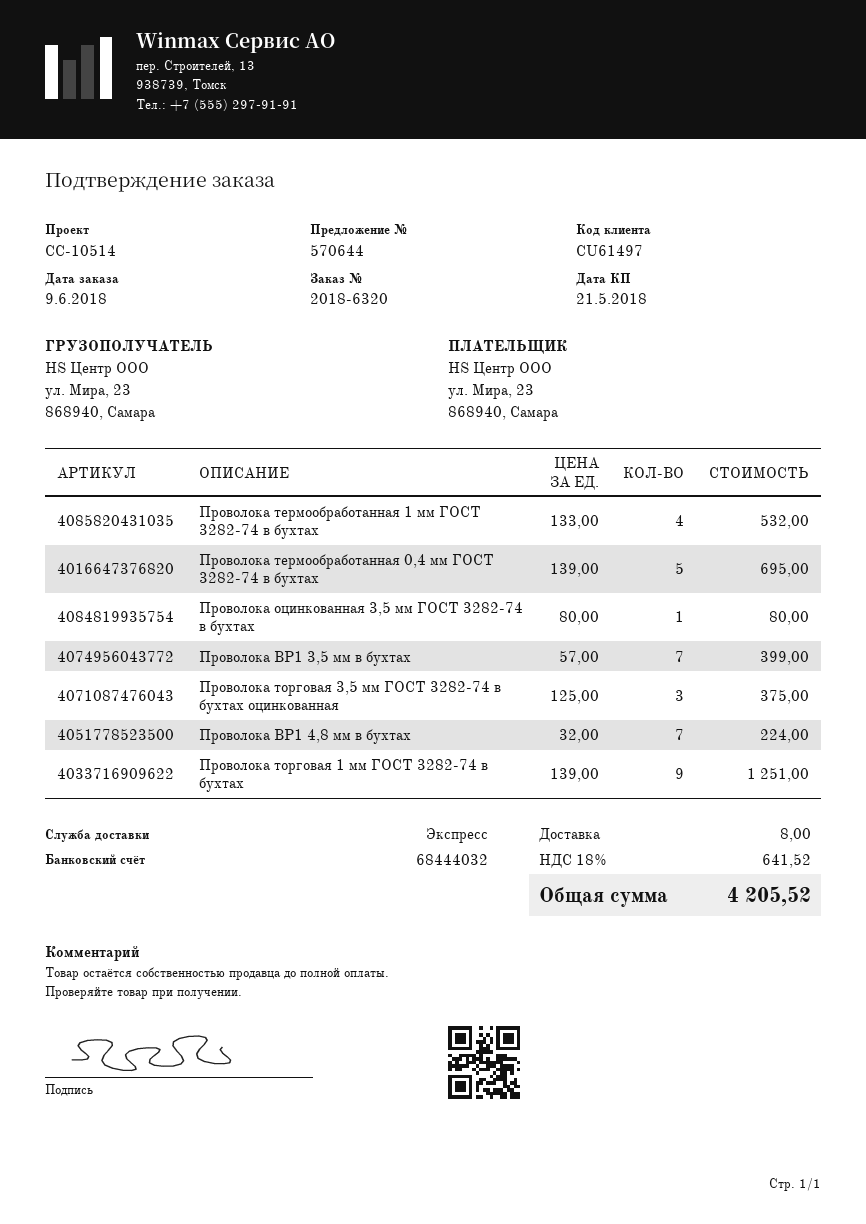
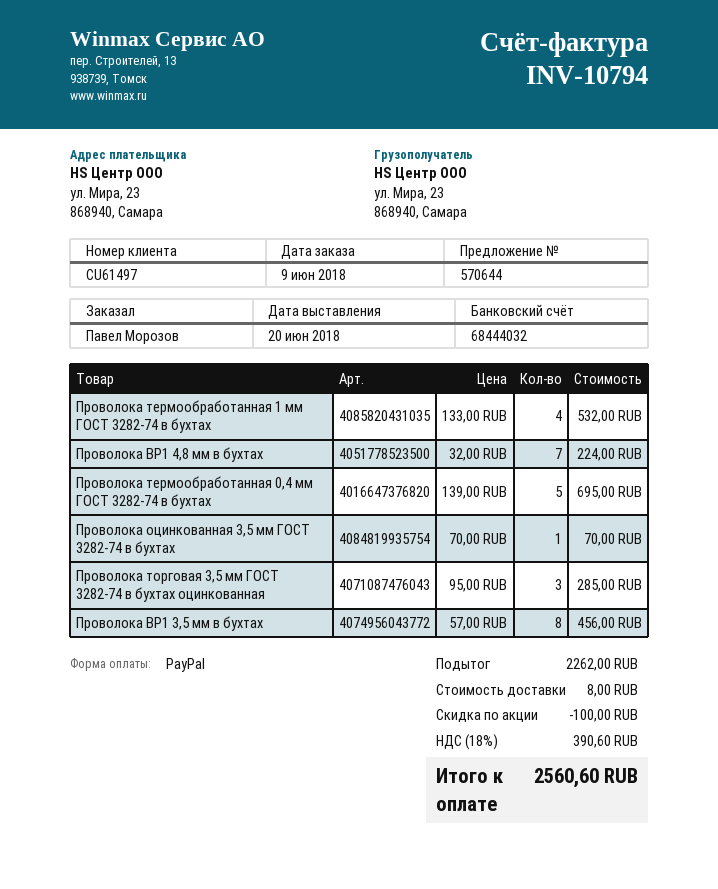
Проволока оцинкованная 3,5 мм ГОСТ 3282-74 в бухтах: 1 x 80.00 = 80.00 -> 1 x 70.00 = 70.00
Проволока ВР1 3,5 мм в бухтах: 7 x 57.00 = 399.00 -> 8 x 57.00 = 456.00
Проволока торговая 3,5 мм ГОСТ 3282-74 в бухтах оцинкованная: 3 x 125.00 = 375.00 -> 3 x 95.00 = 285.00
Проволока торговая 1 мм ГОСТ 3282-74 в бухтах: 9 x 139.00 = 1251.00 -> none
discount: none -> 100.00
tax: 18% = 641.52 -> 18% = 390.60
total: 4205.52 -> 2560.60

